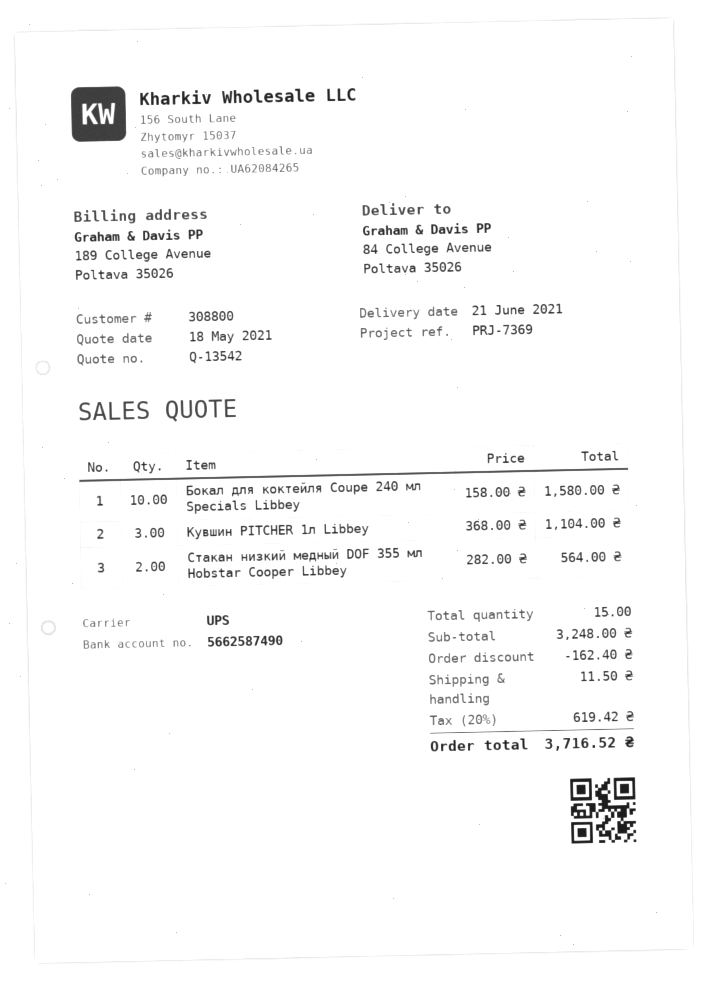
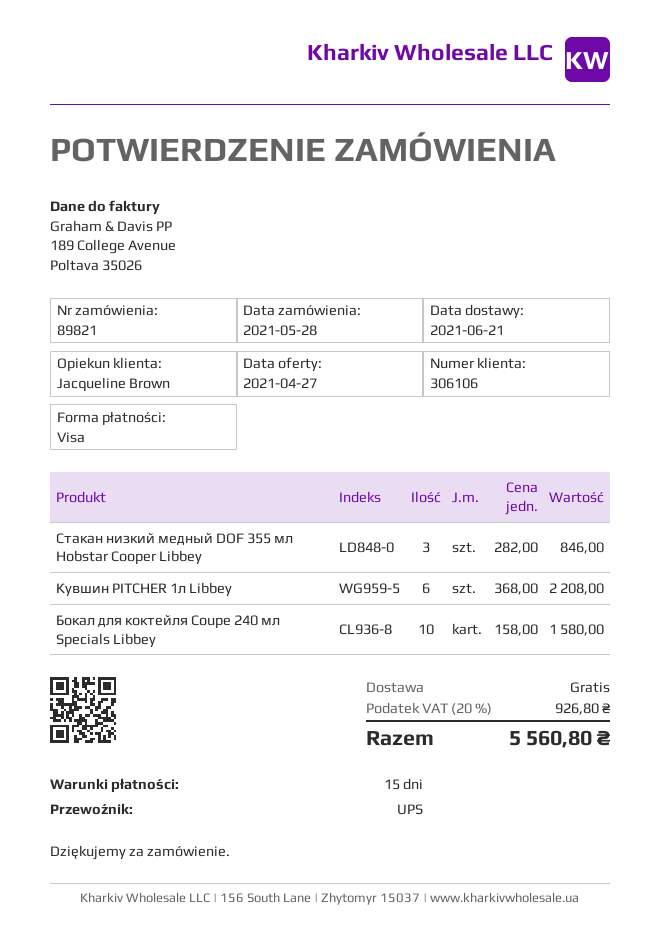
quote date: 2021-05-18 -> 2021-04-27
customer number: 308800 -> 306106
Кувшин PITCHER 1л Libbey: 3 x 368.00 = 1104.00 -> 6 x 368.00 = 2208.00
Стакан низкий медный DOF 355 мл Hobstar Cooper Libbey: 2 x 282.00 = 564.00 -> 3 x 282.00 = 846.00
discount: 162.40 -> none
shipping: 11.50 -> 0.00
tax: 20% = 619.42 -> 20% = 926.80
total: 3716.52 -> 5560.80

